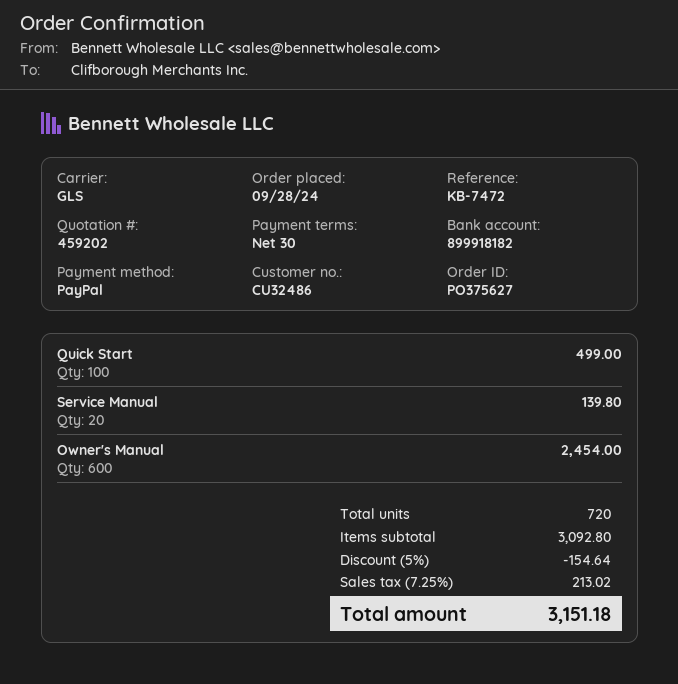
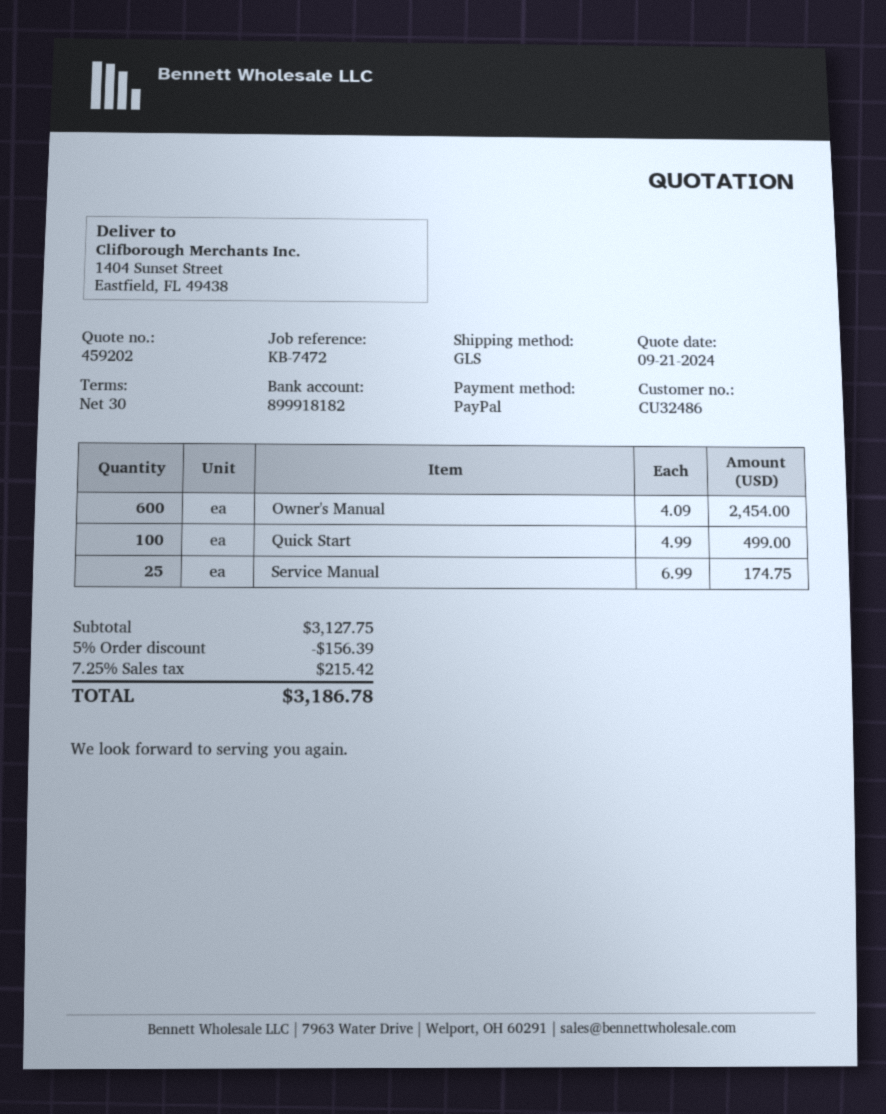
Service Manual: 20 for 139.80 -> 25 for 174.75
subtotal: 3092.80 -> 3127.75
discount: 5% = 154.64 -> 5% = 156.39
tax: 7.25% = 213.02 -> 7.25% = 215.42
total: 3151.18 -> 3186.78

